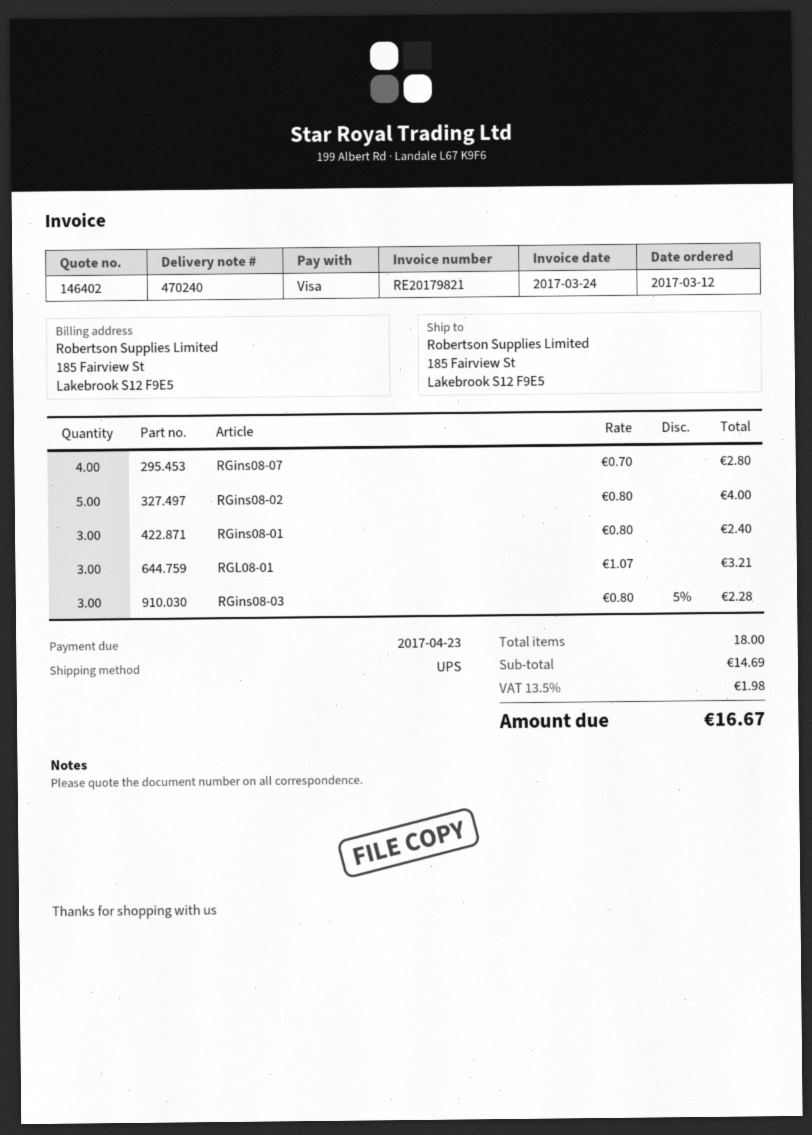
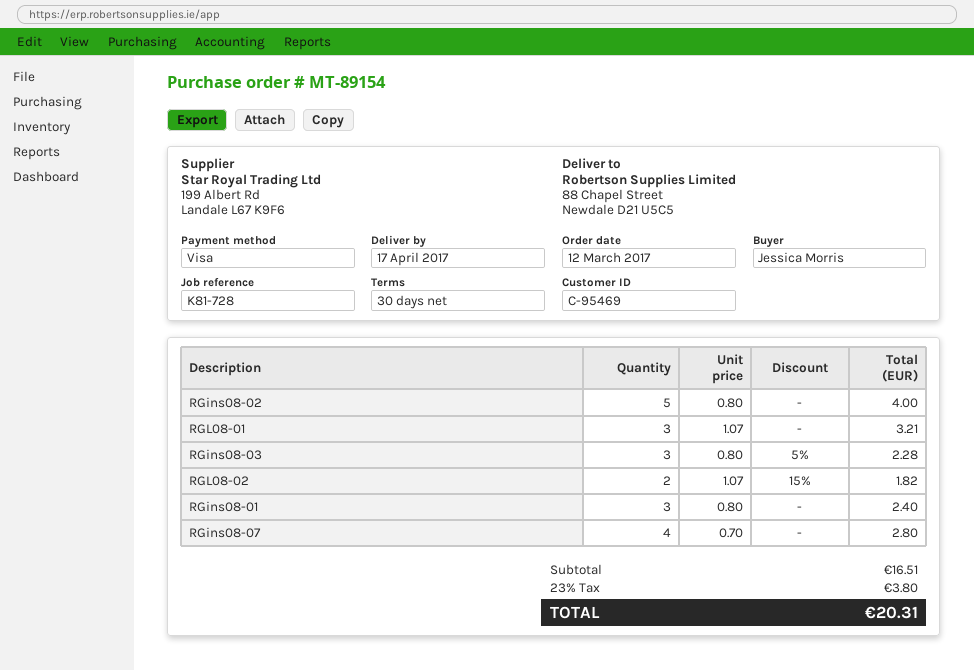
ship to: 185 Fairview St, Lakebrook S12 F9E5 -> 88 Chapel Street, Newdale D21 U5C5
RGL08-02: none -> 2 x 1.07 - 15% = 1.82
subtotal: 14.69 -> 16.51
tax: 13.5% = 1.98 -> 23% = 3.80
total: 16.67 -> 20.31

